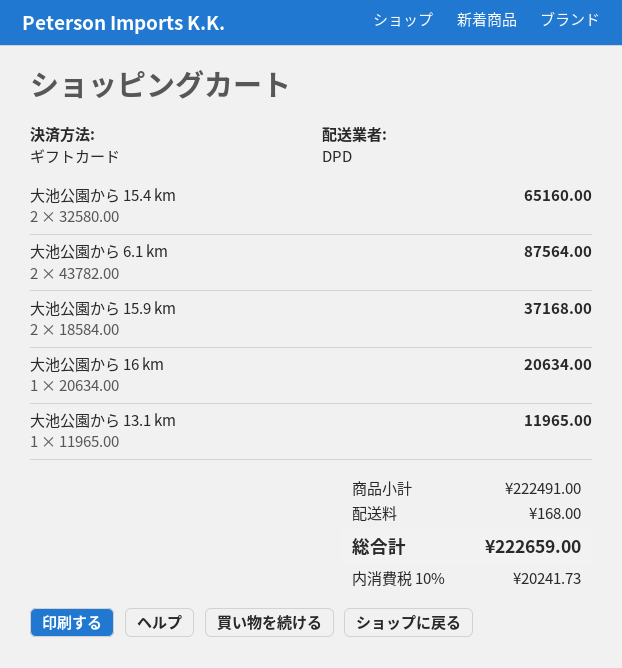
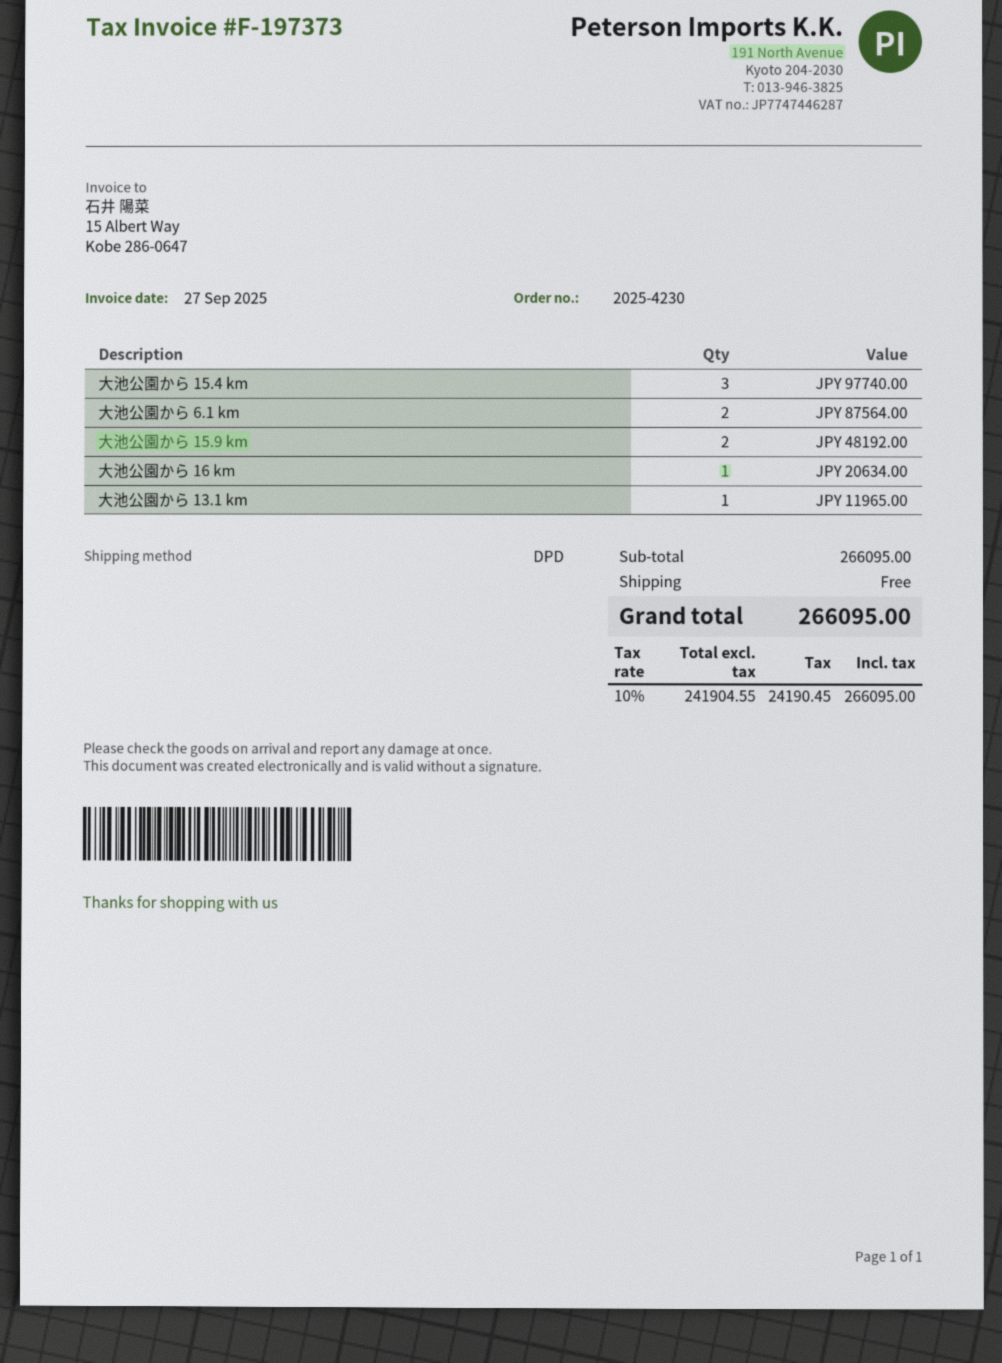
大池公園から 15.4 km: 2 for 65160.00 -> 3 for 97740.00
大池公園から 15.9 km: 2 for 37168.00 -> 2 for 48192.00
subtotal: 222491.00 -> 266095.00
shipping: 168.00 -> 0.00
tax: 10% = 20241.73 -> 10% = 24190.45
total: 222659.00 -> 266095.00

